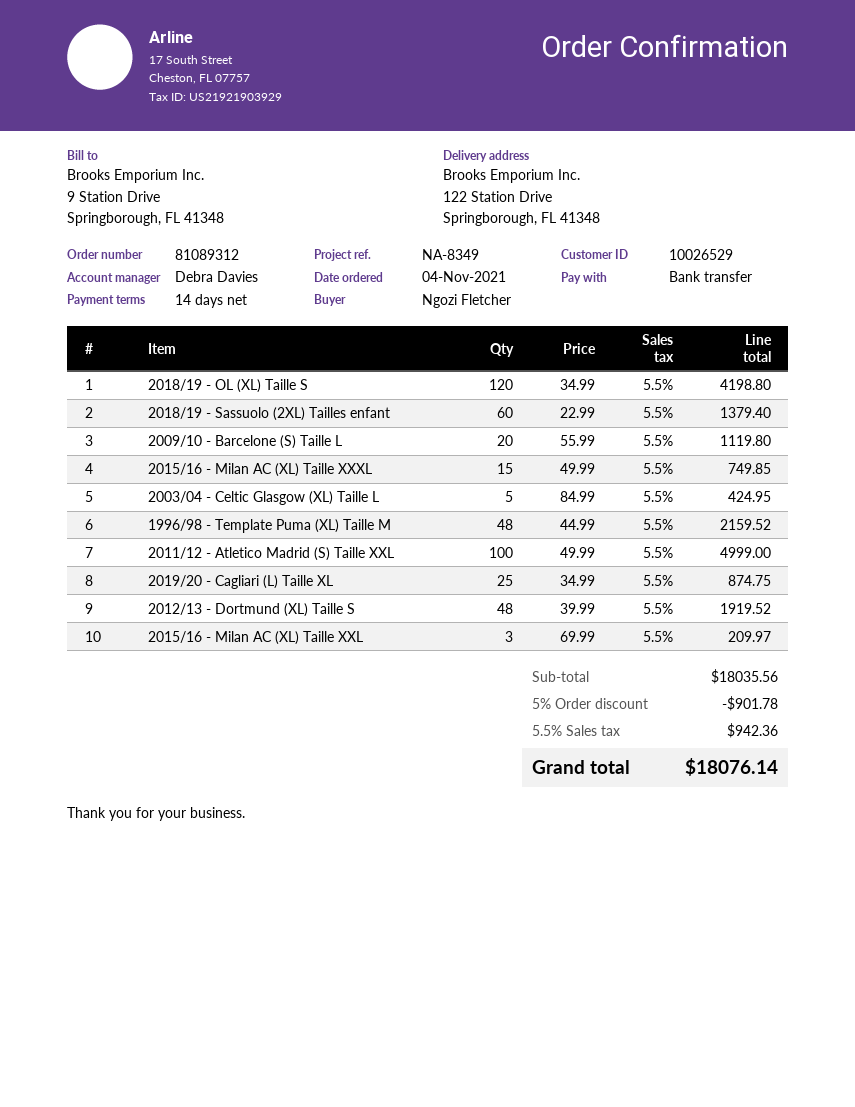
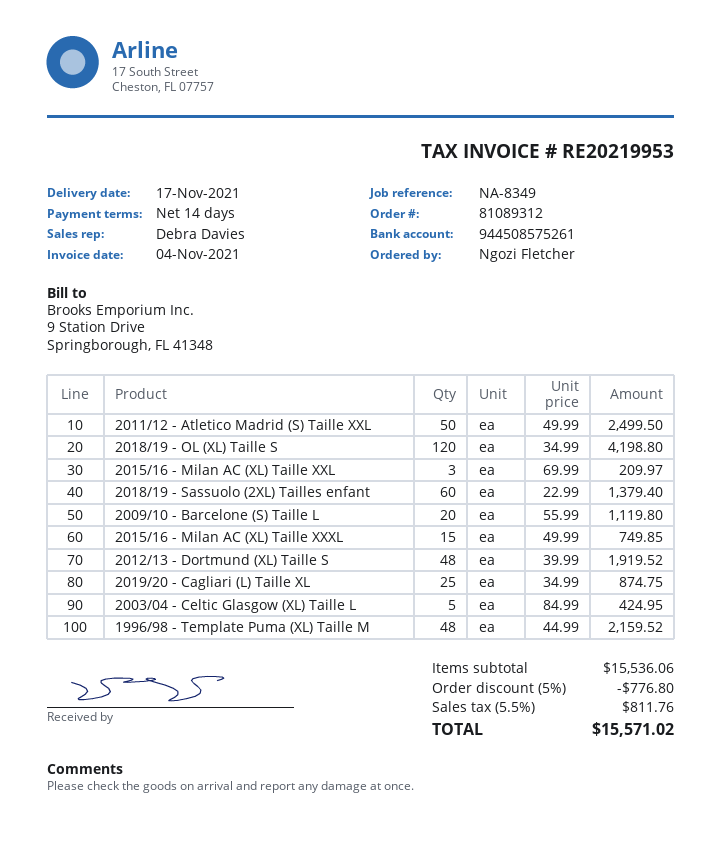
2011/12 - Atletico Madrid (S) Taille XXL: 100 x 49.99 = 4999.00 -> 50 x 49.99 = 2499.50
subtotal: 18035.56 -> 15536.06
discount: 5% = 901.78 -> 5% = 776.80
tax: 5.5% = 942.36 -> 5.5% = 811.76
total: 18076.14 -> 15571.02

